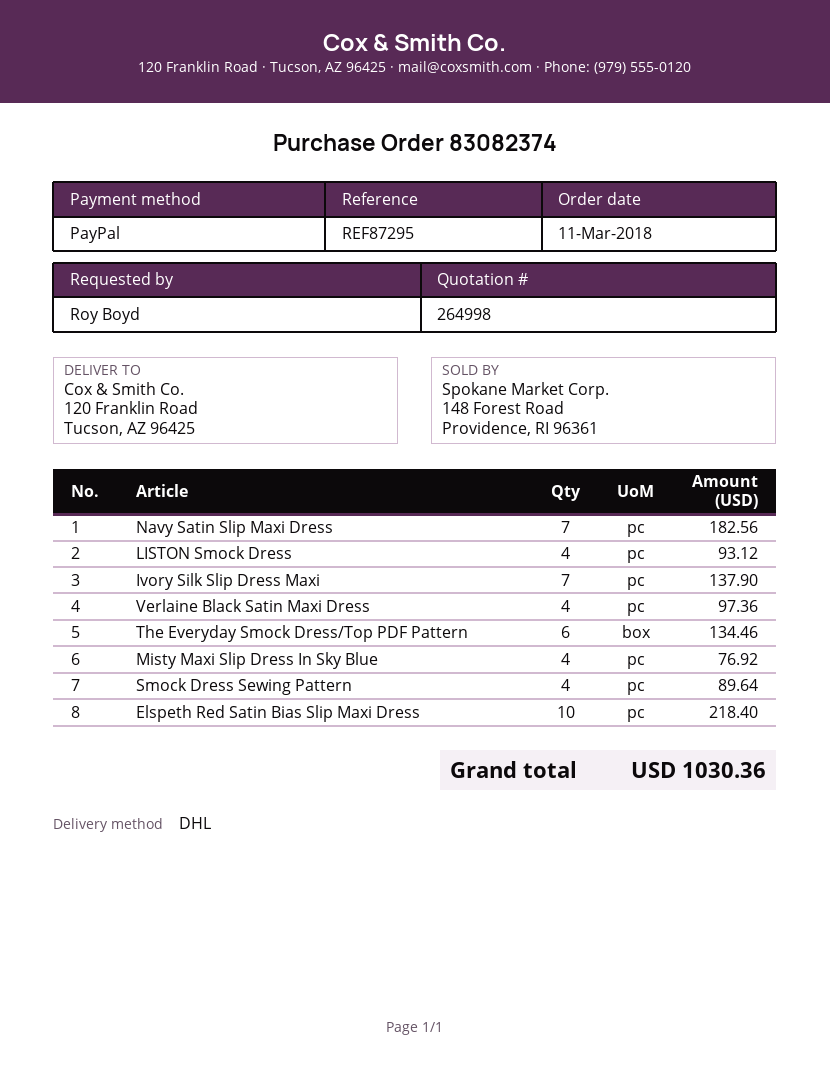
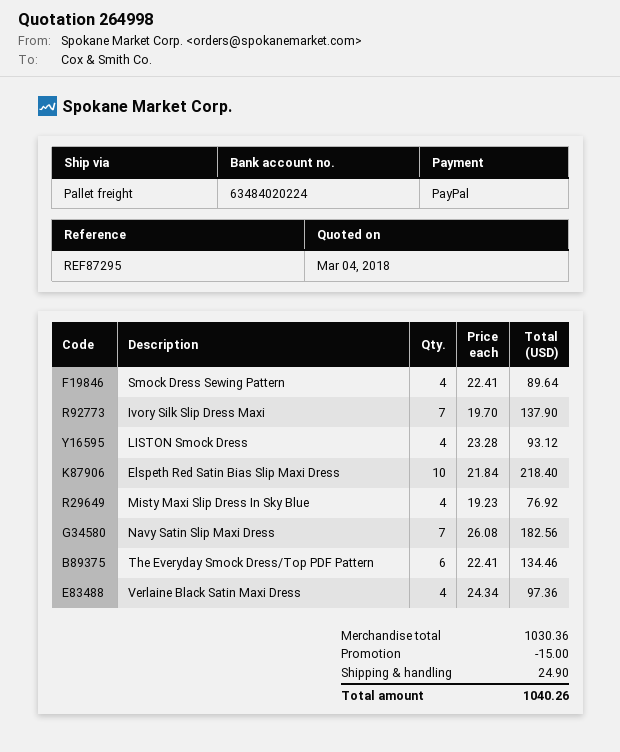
shipping method: DHL -> pallet freight
discount: none -> 15.00
shipping: none -> 24.90
total: 1030.36 -> 1040.26

